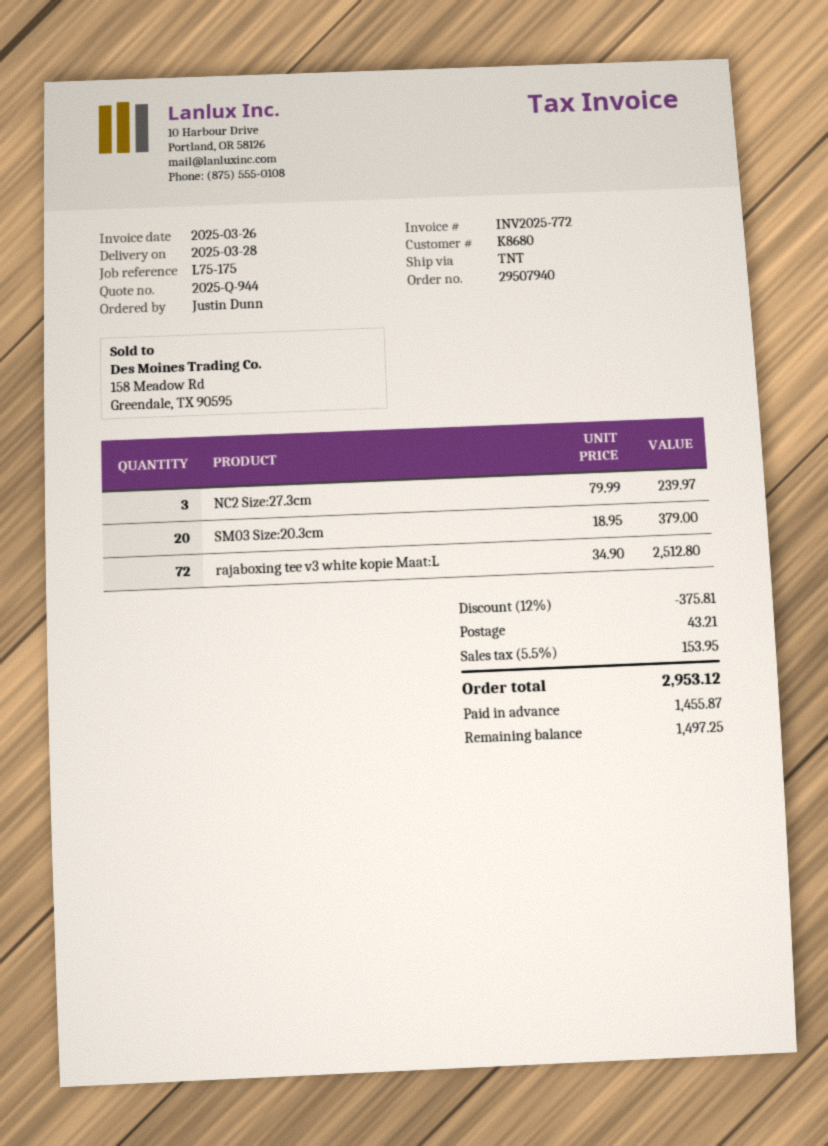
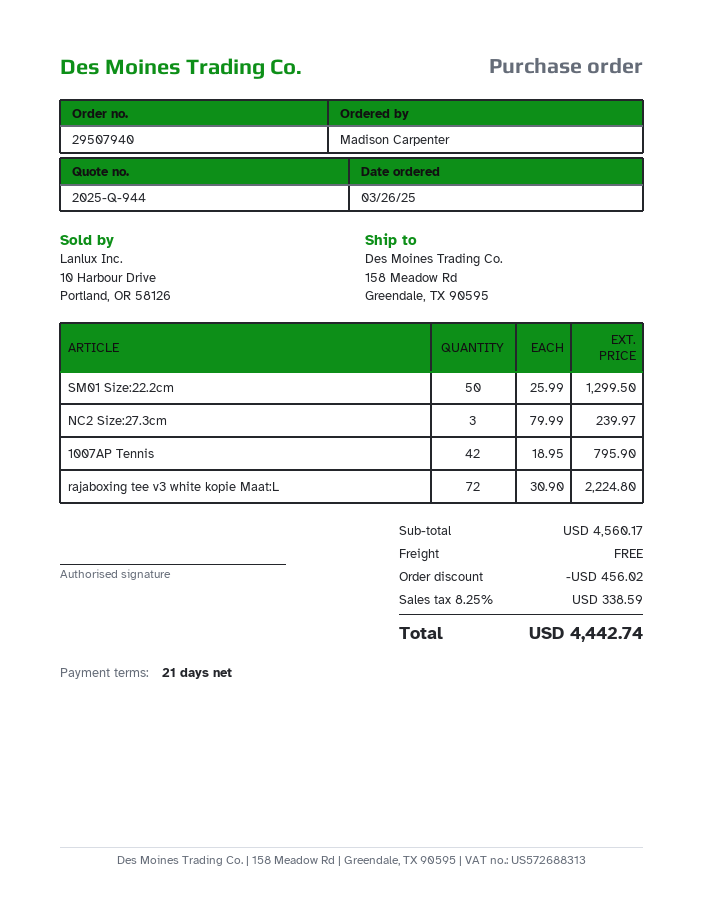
ordered by: Justin Dunn -> Madison Carpenter
SM03 Size:20.3cm: 20 x 18.95 = 379.00 -> none
rajaboxing tee v3 white kopie Maat:L: 72 x 34.90 = 2512.80 -> 72 x 30.90 = 2224.80
SM01 Size:22.2cm: none -> 50 x 25.99 = 1299.50
1007AP Tennis: none -> 42 x 18.95 = 795.90
discount: 375.81 -> 456.02
shipping: 43.21 -> 0.00
tax: 5.5% = 153.95 -> 8.25% = 338.59
total: 2953.12 -> 4442.74

